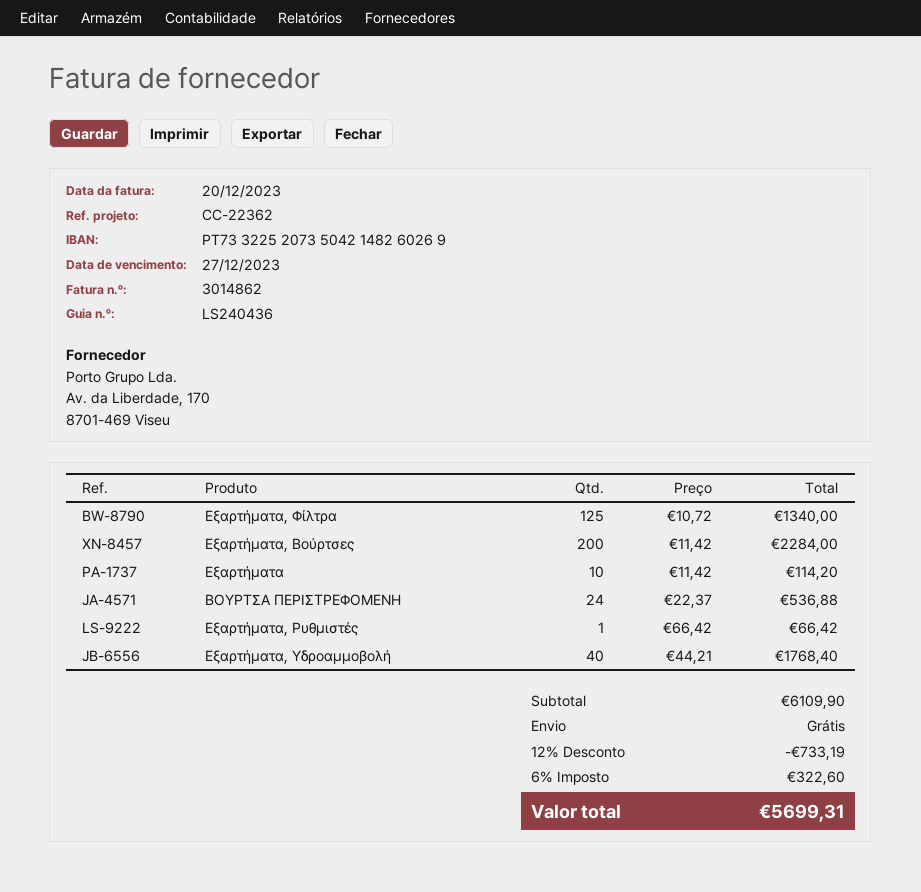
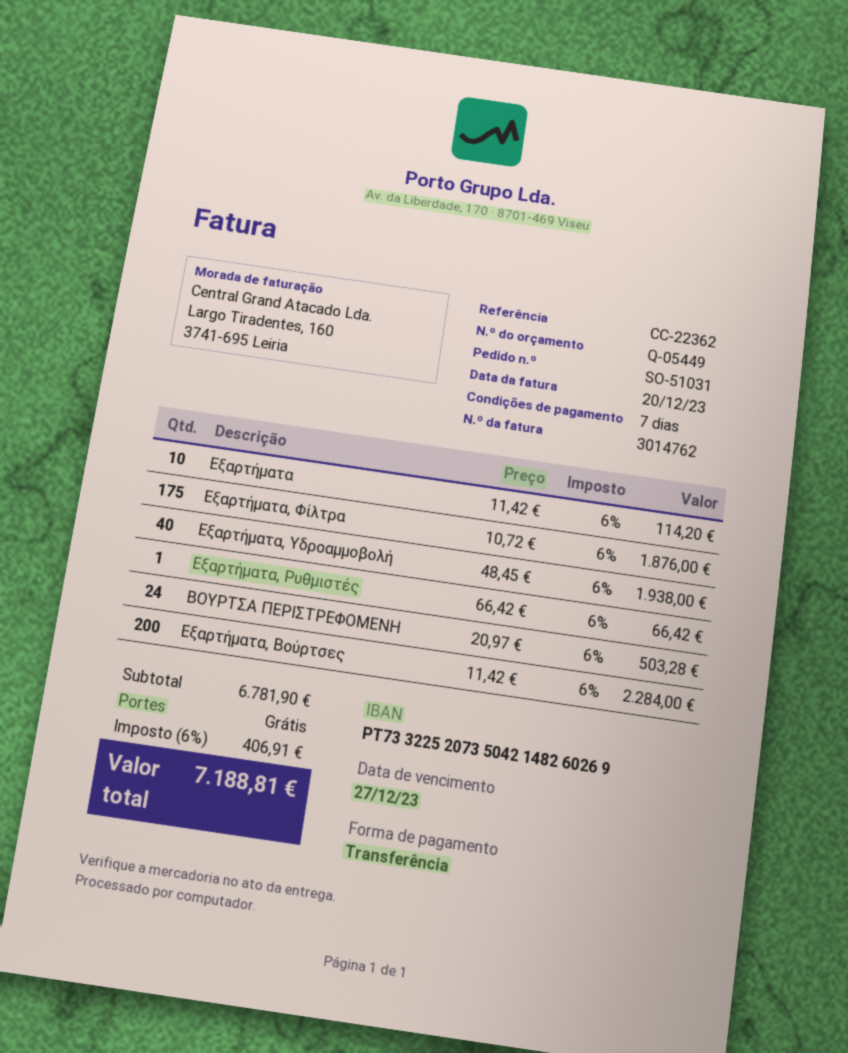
invoice number: 3014862 -> 3014762
Εξαρτήματα, Φίλτρα: 125 x 10.72 = 1340.00 -> 175 x 10.72 = 1876.00
ΒΟΥΡΤΣΑ ΠΕΡΙΣΤΡΕΦΟΜΕΝΗ: 24 x 22.37 = 536.88 -> 24 x 20.97 = 503.28
Εξαρτήματα, Υδροαμμοβολή: 40 x 44.21 = 1768.40 -> 40 x 48.45 = 1938.00
subtotal: 6109.90 -> 6781.90
discount: 12% = 733.19 -> none
tax: 6% = 322.60 -> 6% = 406.91
total: 5699.31 -> 7188.81

